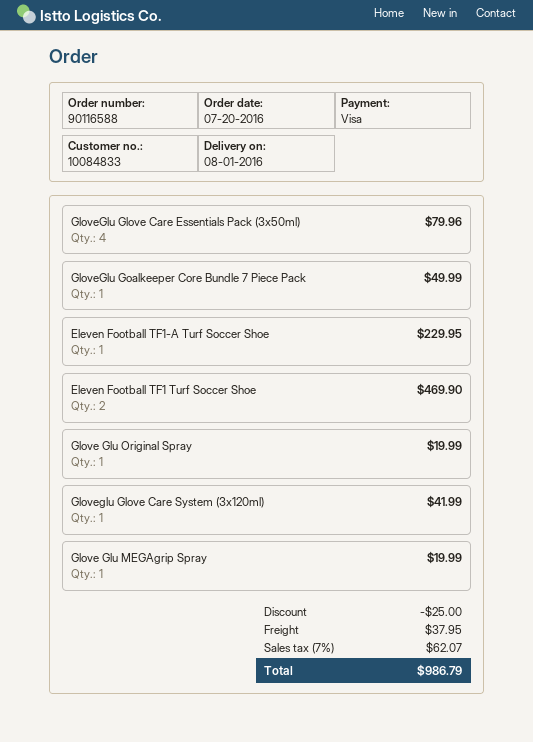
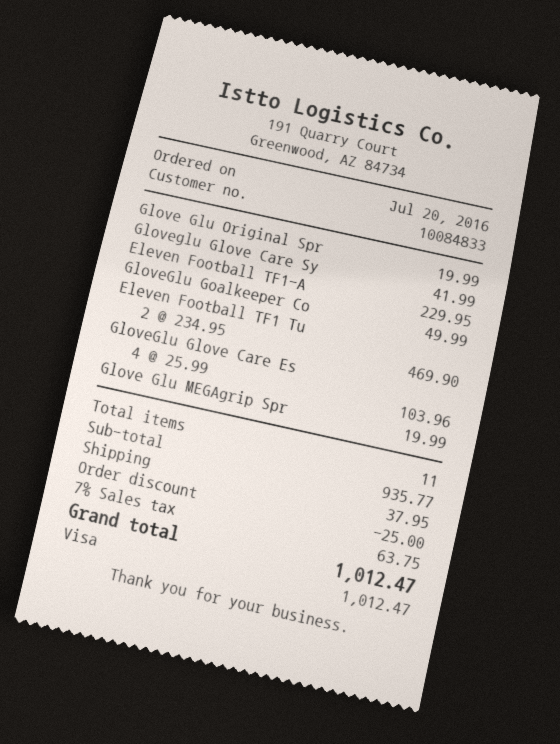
GloveGlu Glove Care Essentials Pack (3x50ml): 4 for 79.96 -> 4 for 103.96
tax: 7% = 62.07 -> 7% = 63.75
total: 986.79 -> 1012.47

